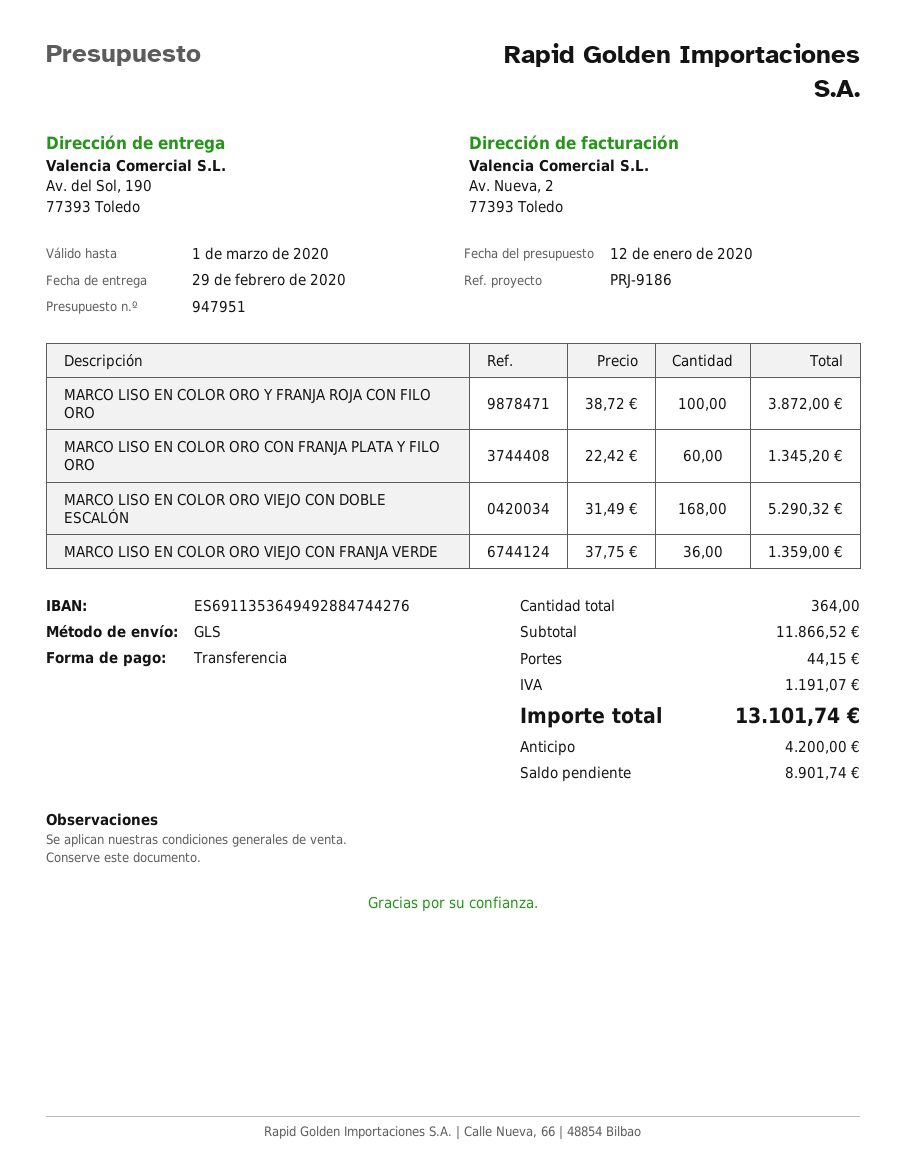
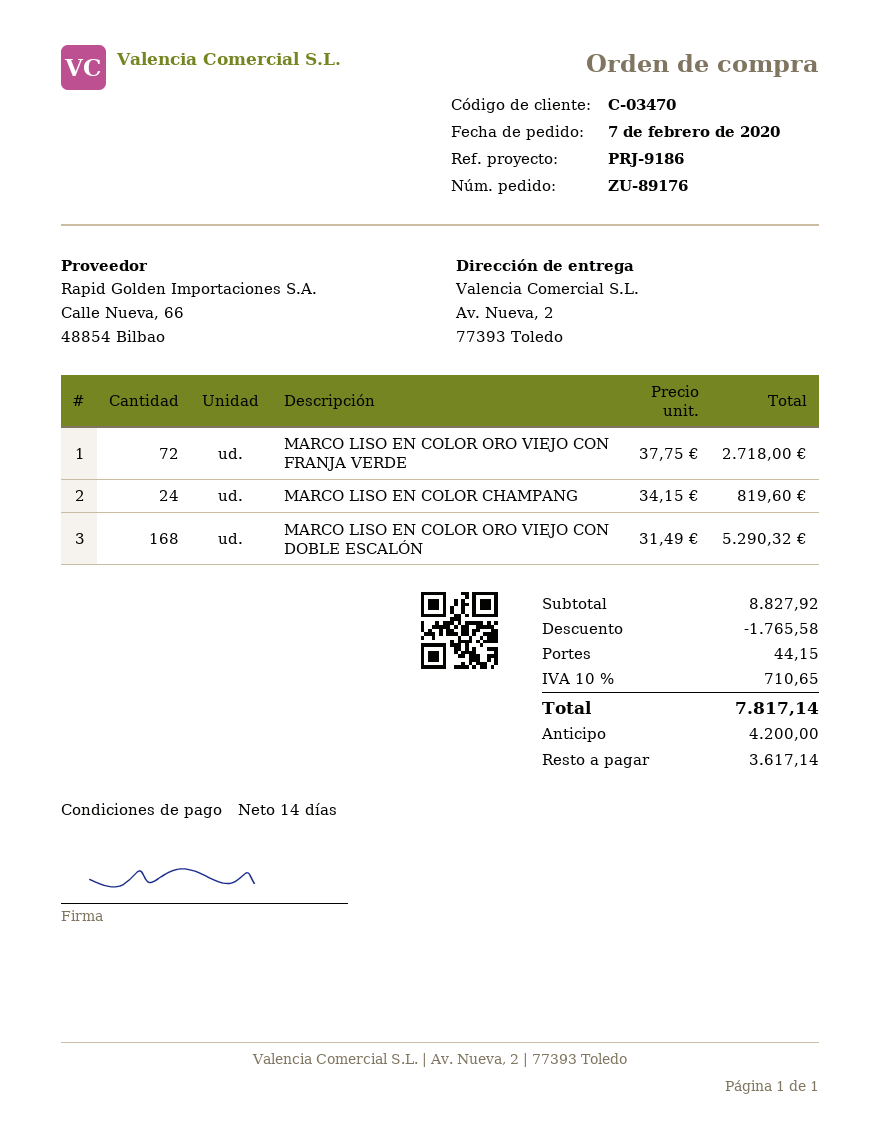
ship to: Av. del Sol, 190, 77393 Toledo -> Av. Nueva, 2, 77393 Toledo
MARCO LISO EN COLOR ORO Y FRANJA ROJA CON FILO ORO: 100 x 38.72 = 3872.00 -> none
MARCO LISO EN COLOR ORO CON FRANJA PLATA Y FILO ORO: 60 x 22.42 = 1345.20 -> none
MARCO LISO EN COLOR ORO VIEJO CON FRANJA VERDE: 36 x 37.75 = 1359.00 -> 72 x 37.75 = 2718.00
MARCO LISO EN COLOR CHAMPANG: none -> 24 x 34.15 = 819.60
subtotal: 11866.52 -> 8827.92
discount: none -> 1765.58
tax: 1191.07 -> 710.65
total: 13101.74 -> 7817.14
balance: 8901.74 -> 3617.14

